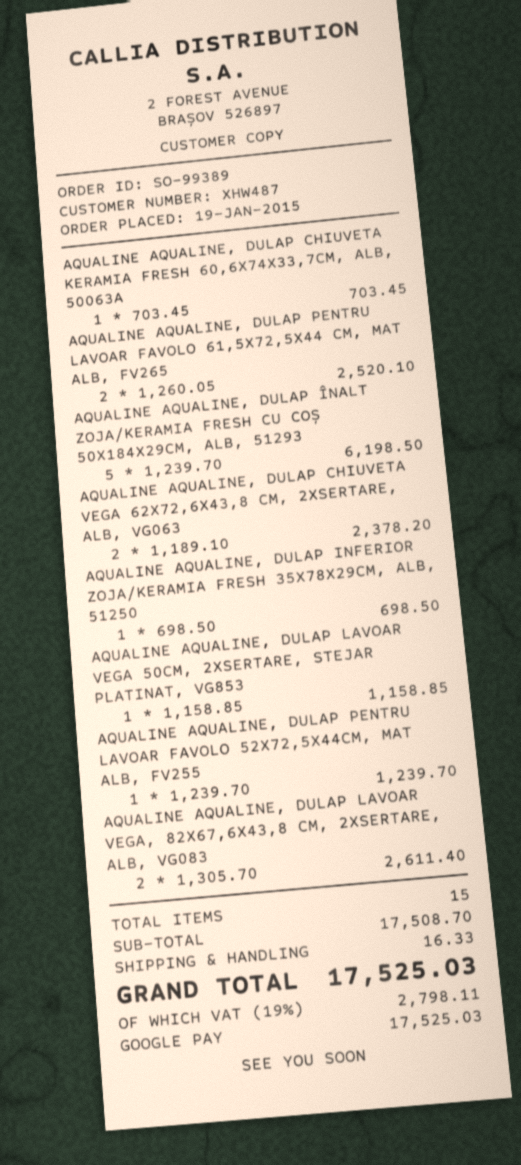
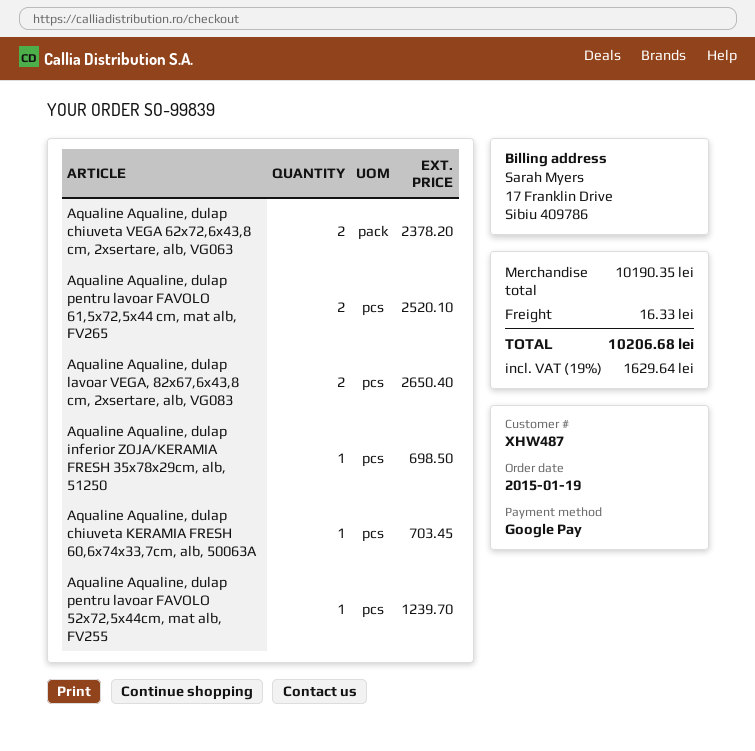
order number: SO-99389 -> SO-99839
AQUALINE AQUALINE, DULAP ÎNALT ZOJA/KERAMIA FRESH CU COȘ 50X184X29CM, ALB, 51293: 5 for 6198.50 -> none
AQUALINE AQUALINE, DULAP LAVOAR VEGA 50CM, 2XSERTARE, STEJAR PLATINAT, VG853: 1 for 1158.85 -> none
AQUALINE AQUALINE, DULAP LAVOAR VEGA, 82X67,6X43,8 CM, 2XSERTARE, ALB, VG083: 2 for 2611.40 -> 2 for 2650.40
subtotal: 17508.70 -> 10190.35
tax: 19% = 2798.11 -> 19% = 1629.64
total: 17525.03 -> 10206.68

